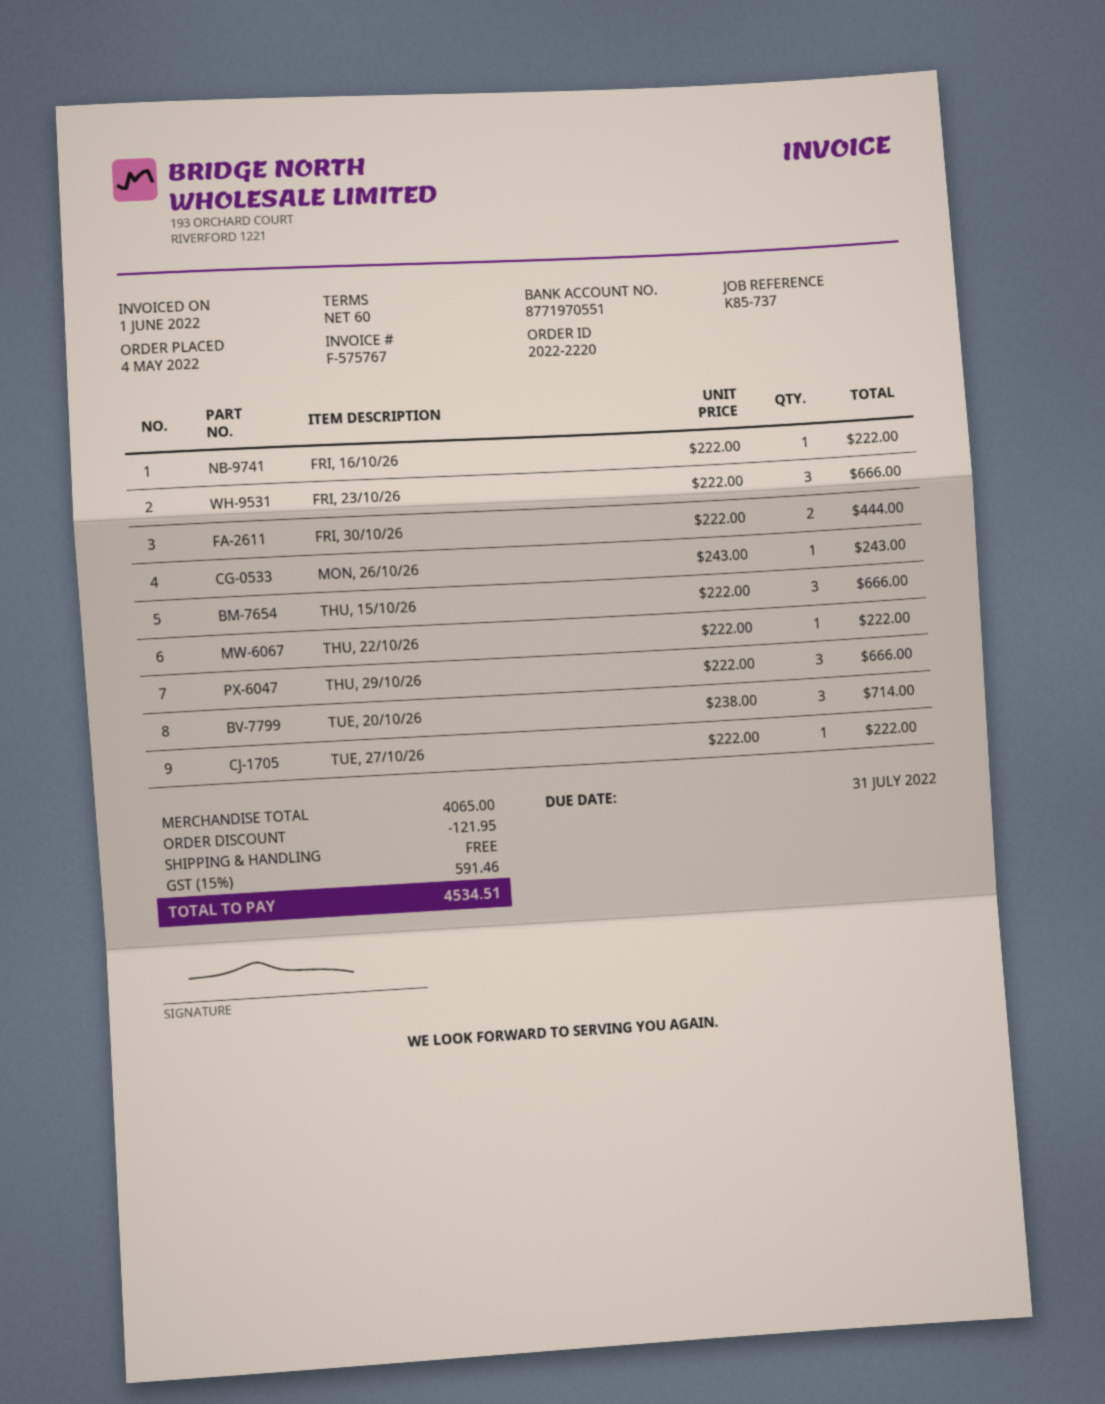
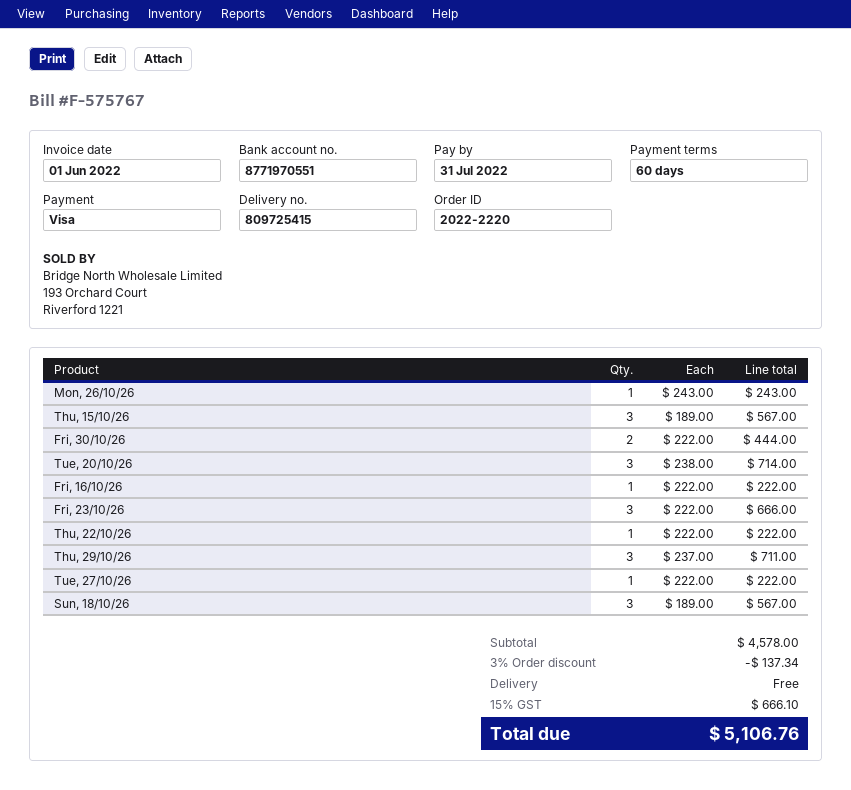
THU, 15/10/26: 3 x 222.00 = 666.00 -> 3 x 189.00 = 567.00
THU, 29/10/26: 3 x 222.00 = 666.00 -> 3 x 237.00 = 711.00
Sun, 18/10/26: none -> 3 x 189.00 = 567.00
subtotal: 4065.00 -> 4578.00
discount: 121.95 -> 137.34
tax: 15% = 591.46 -> 15% = 666.10
total: 4534.51 -> 5106.76

